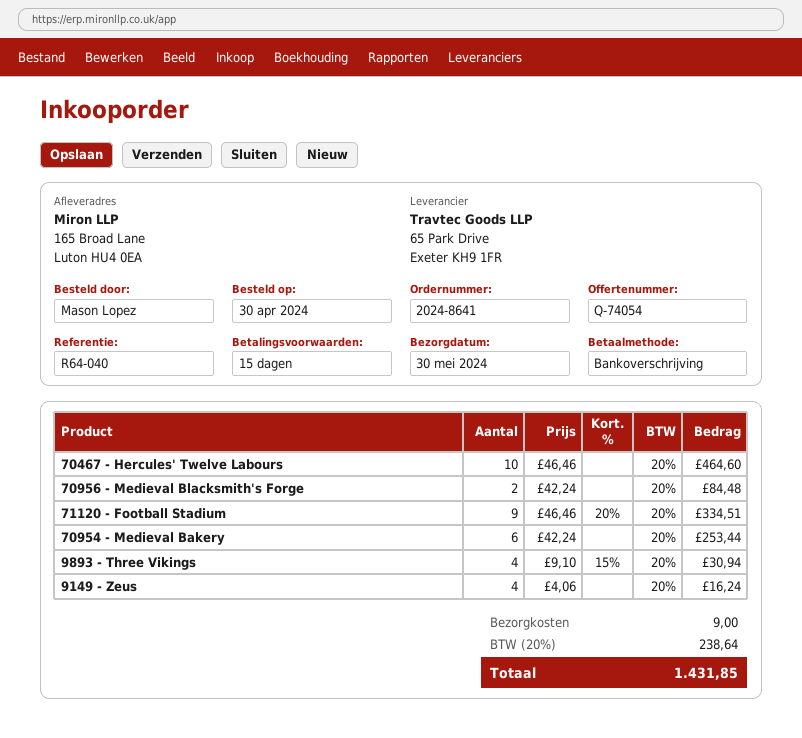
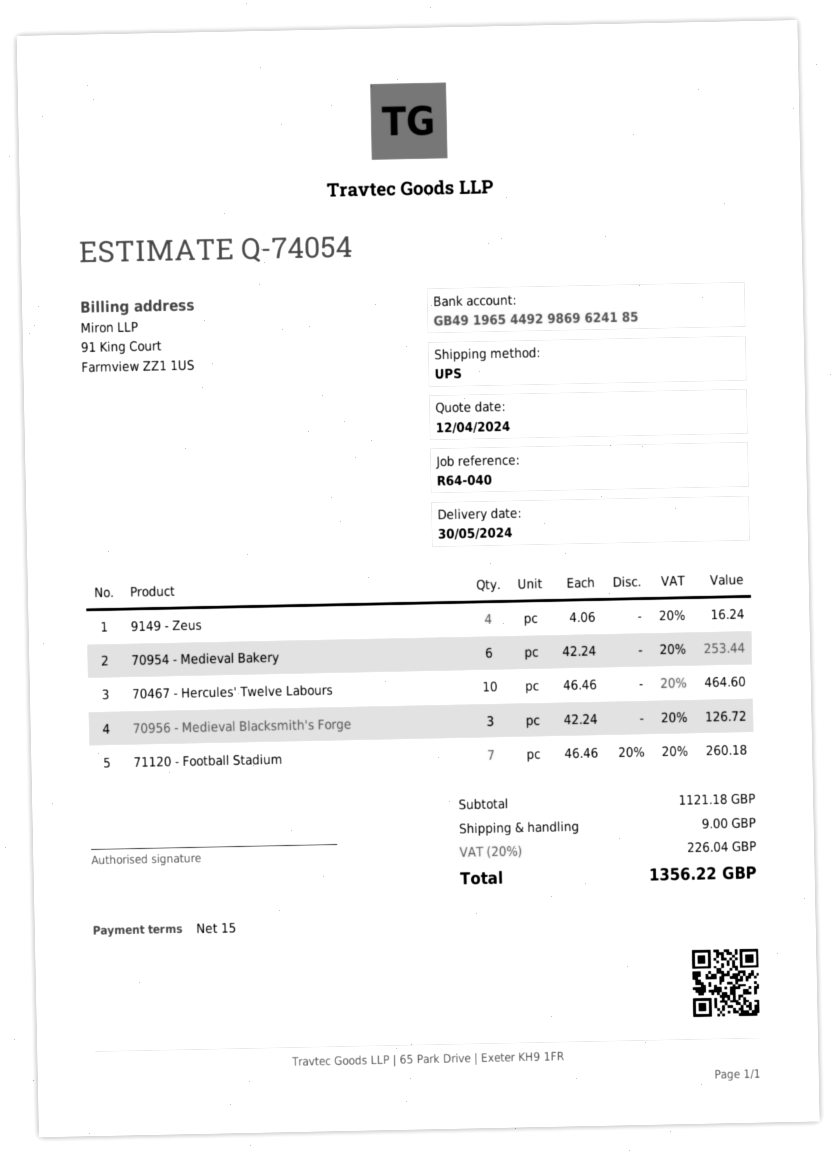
70956 - Medieval Blacksmith's Forge: 2 x 42.24 = 84.48 -> 3 x 42.24 = 126.72
71120 - Football Stadium: 9 x 46.46 - 20% = 334.51 -> 7 x 46.46 - 20% = 260.18
9893 - Three Vikings: 4 x 9.10 - 15% = 30.94 -> none
tax: 20% = 238.64 -> 20% = 226.04
total: 1431.85 -> 1356.22

